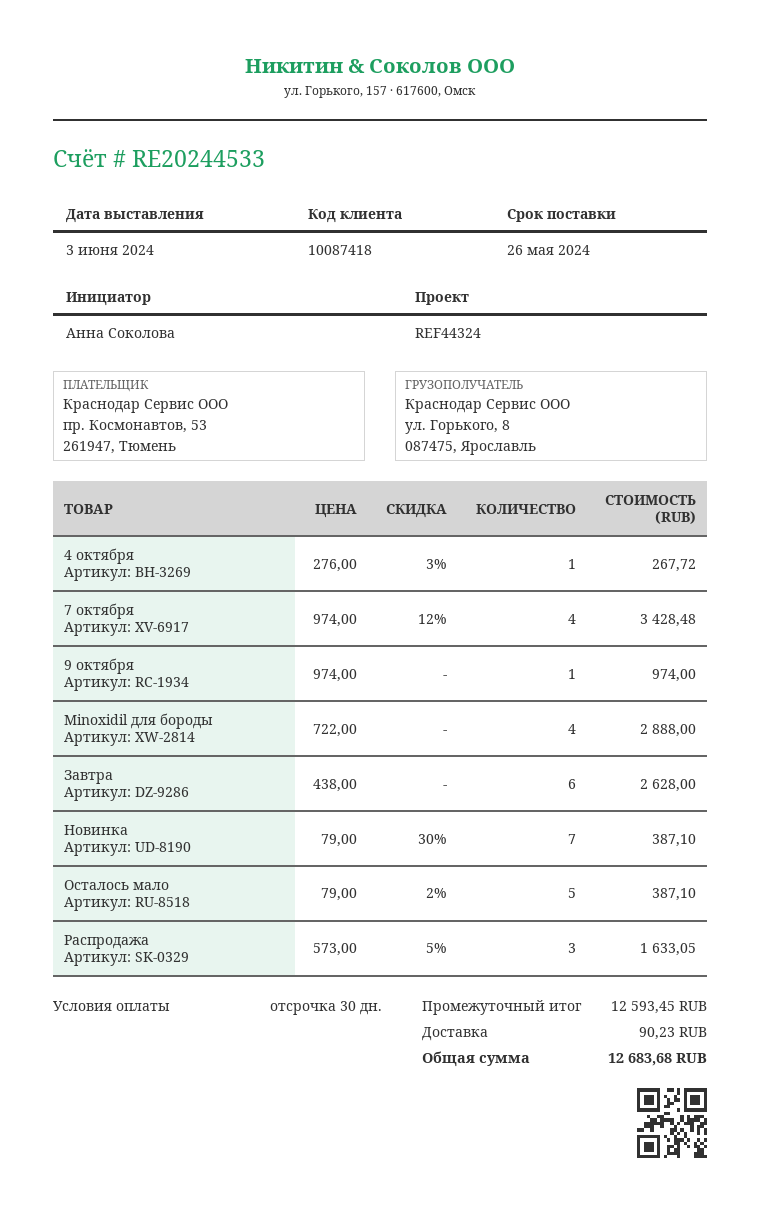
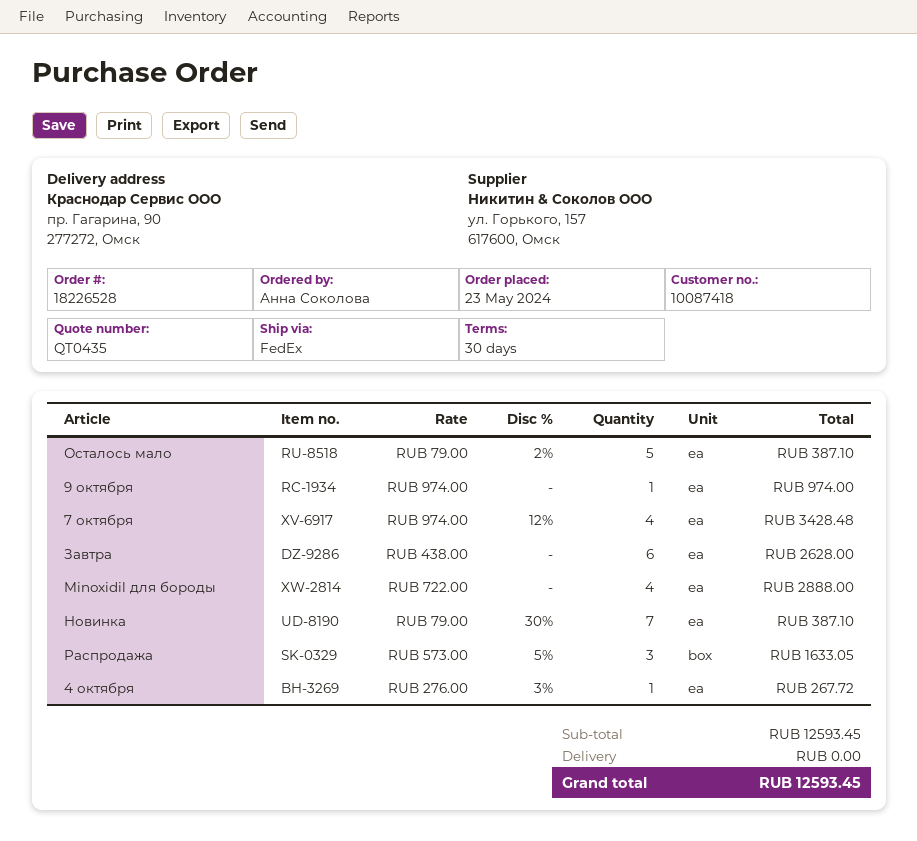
ship to: ул. Горького, 8, 087475, Ярославль -> пр. Гагарина, 90, 277272, Омск
shipping: 90.23 -> 0.00
total: 12683.68 -> 12593.45

